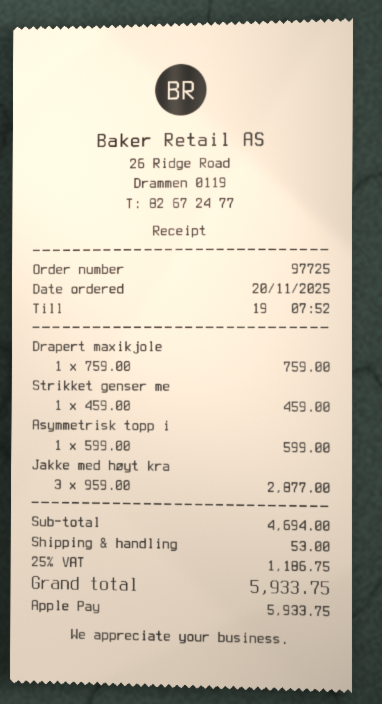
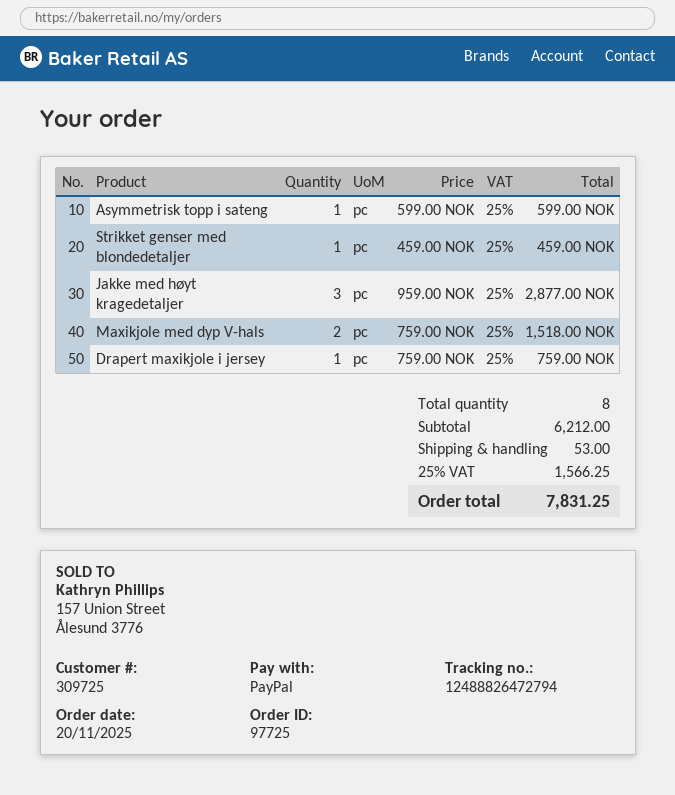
payment method: Apple Pay -> PayPal
Maxikjole med dyp V-hals: none -> 2 x 759.00 = 1518.00
subtotal: 4694.00 -> 6212.00
tax: 25% = 1186.75 -> 25% = 1566.25
total: 5933.75 -> 7831.25

